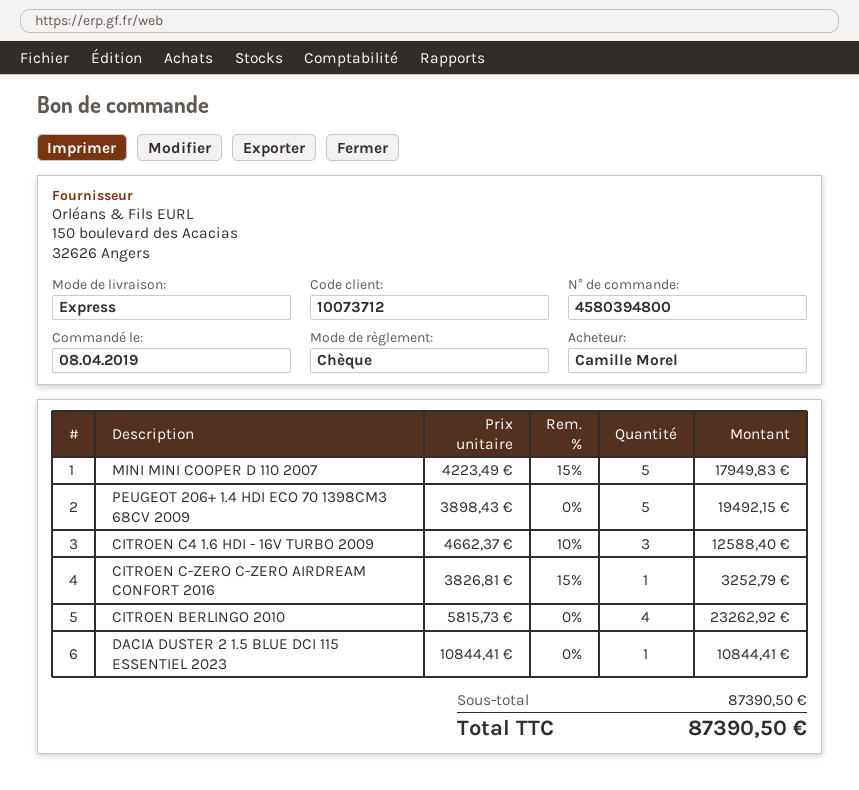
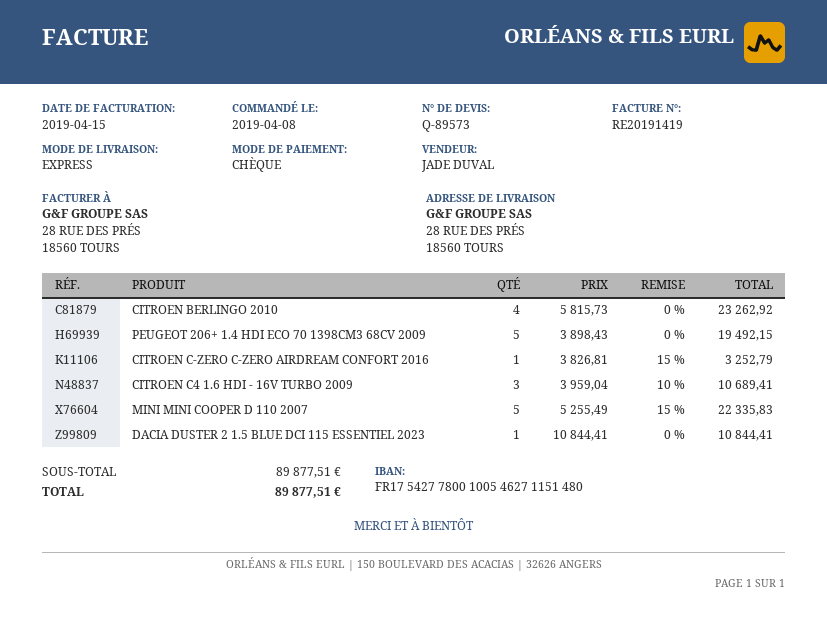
MINI MINI COOPER D 110 2007: 5 x 4223.49 - 15% = 17949.83 -> 5 x 5255.49 - 15% = 22335.83
CITROEN C4 1.6 HDI - 16V TURBO 2009: 3 x 4662.37 - 10% = 12588.40 -> 3 x 3959.04 - 10% = 10689.41
subtotal: 87390.50 -> 89877.51
total: 87390.50 -> 89877.51

